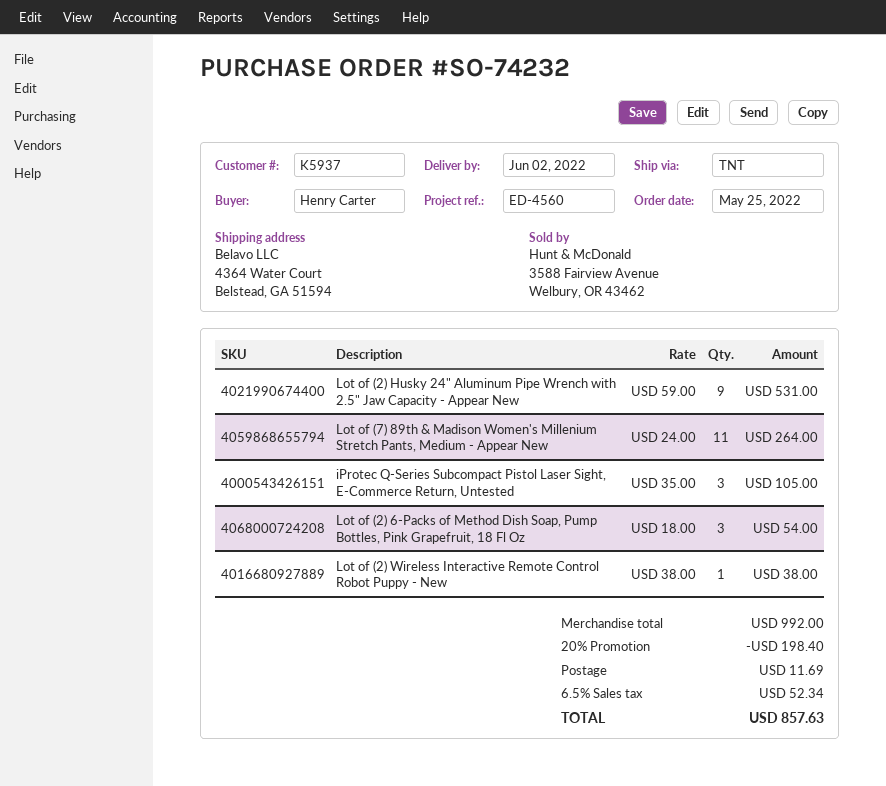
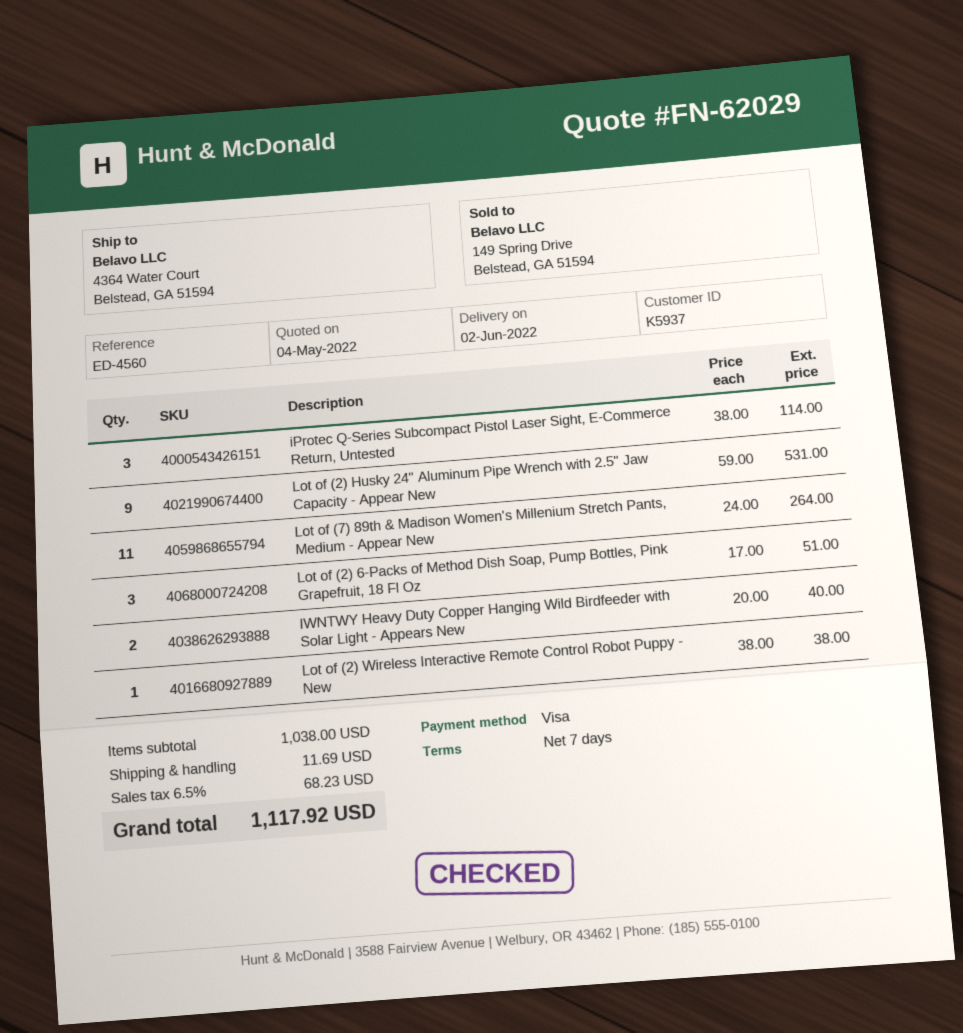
iProtec Q-Series Subcompact Pistol Laser Sight, E-Commerce Return, Untested: 3 x 35.00 = 105.00 -> 3 x 38.00 = 114.00
Lot of (2) 6-Packs of Method Dish Soap, Pump Bottles, Pink Grapefruit, 18 Fl Oz: 3 x 18.00 = 54.00 -> 3 x 17.00 = 51.00
IWNTWY Heavy Duty Copper Hanging Wild Birdfeeder with Solar Light - Appears New: none -> 2 x 20.00 = 40.00
subtotal: 992.00 -> 1038.00
discount: 20% = 198.40 -> none
tax: 6.5% = 52.34 -> 6.5% = 68.23
total: 857.63 -> 1117.92

